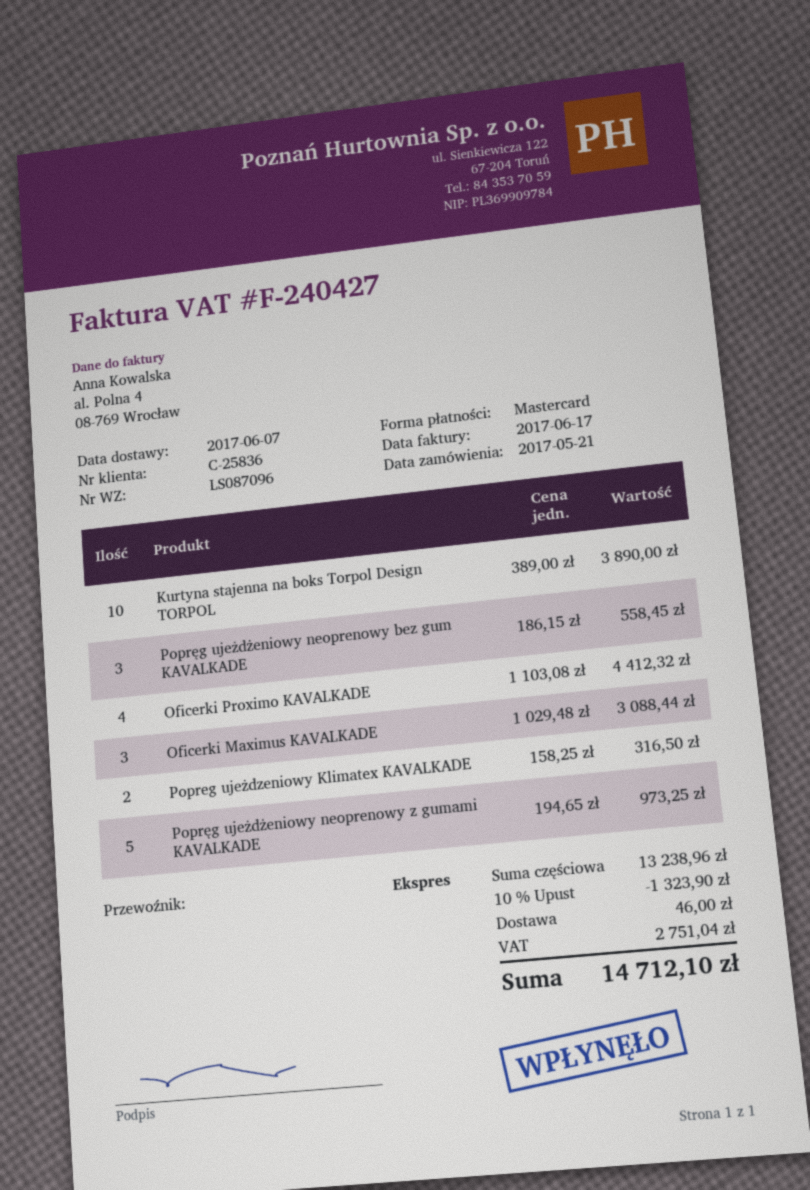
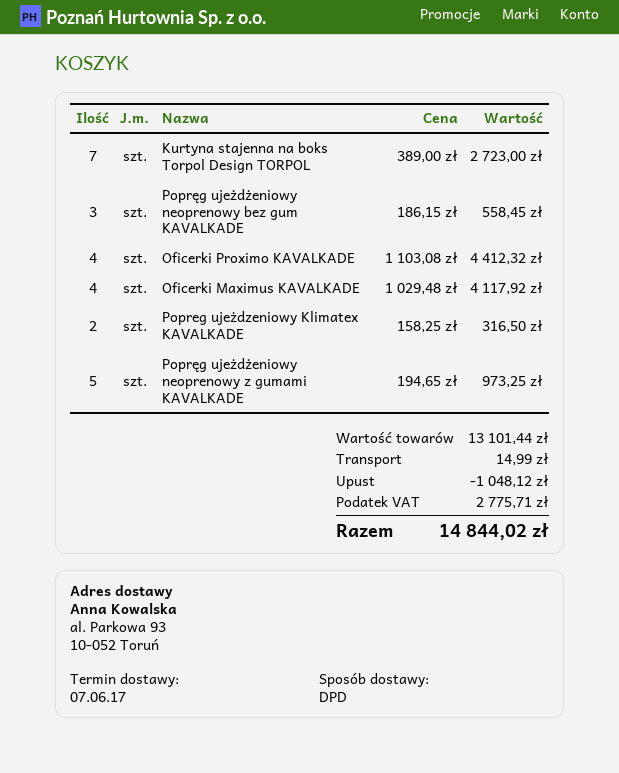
shipping method: express -> DPD
Kurtyna stajenna na boks Torpol Design TORPOL: 10 x 389.00 = 3890.00 -> 7 x 389.00 = 2723.00
Oficerki Maximus KAVALKADE: 3 x 1029.48 = 3088.44 -> 4 x 1029.48 = 4117.92
subtotal: 13238.96 -> 13101.44
discount: 1323.90 -> 1048.12
shipping: 46.00 -> 14.99
tax: 2751.04 -> 2775.71
total: 14712.10 -> 14844.02

